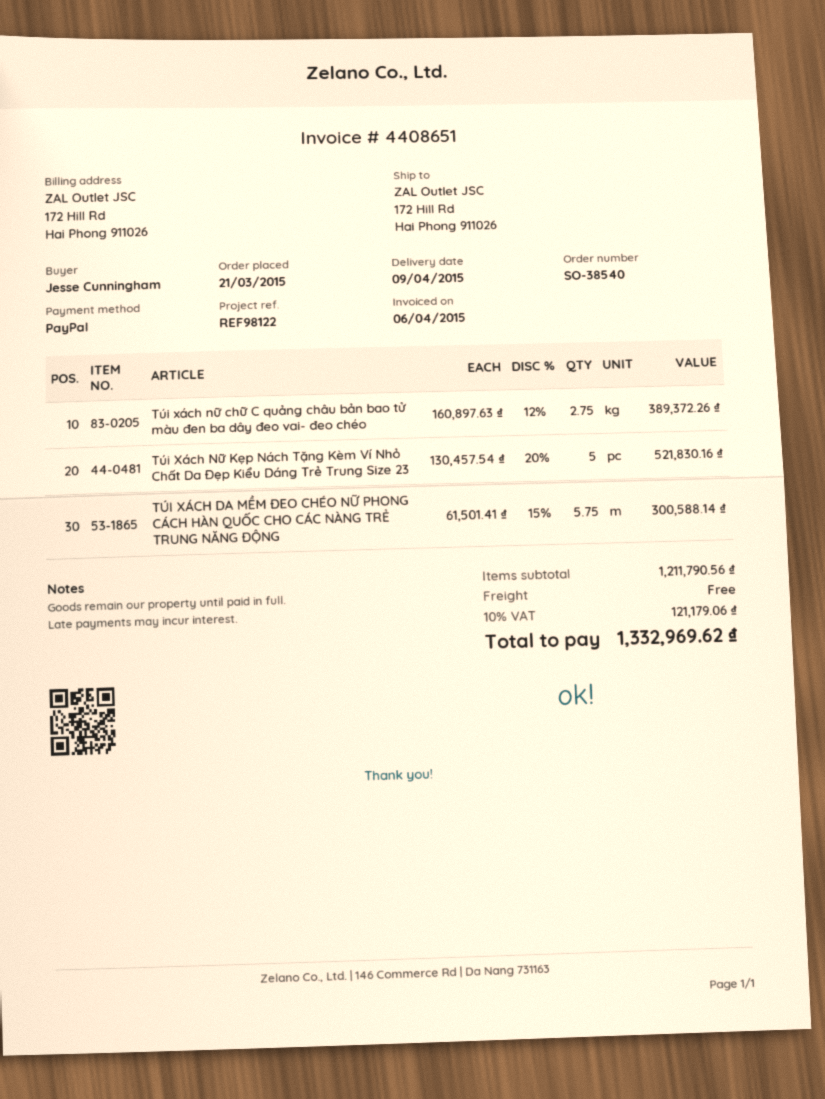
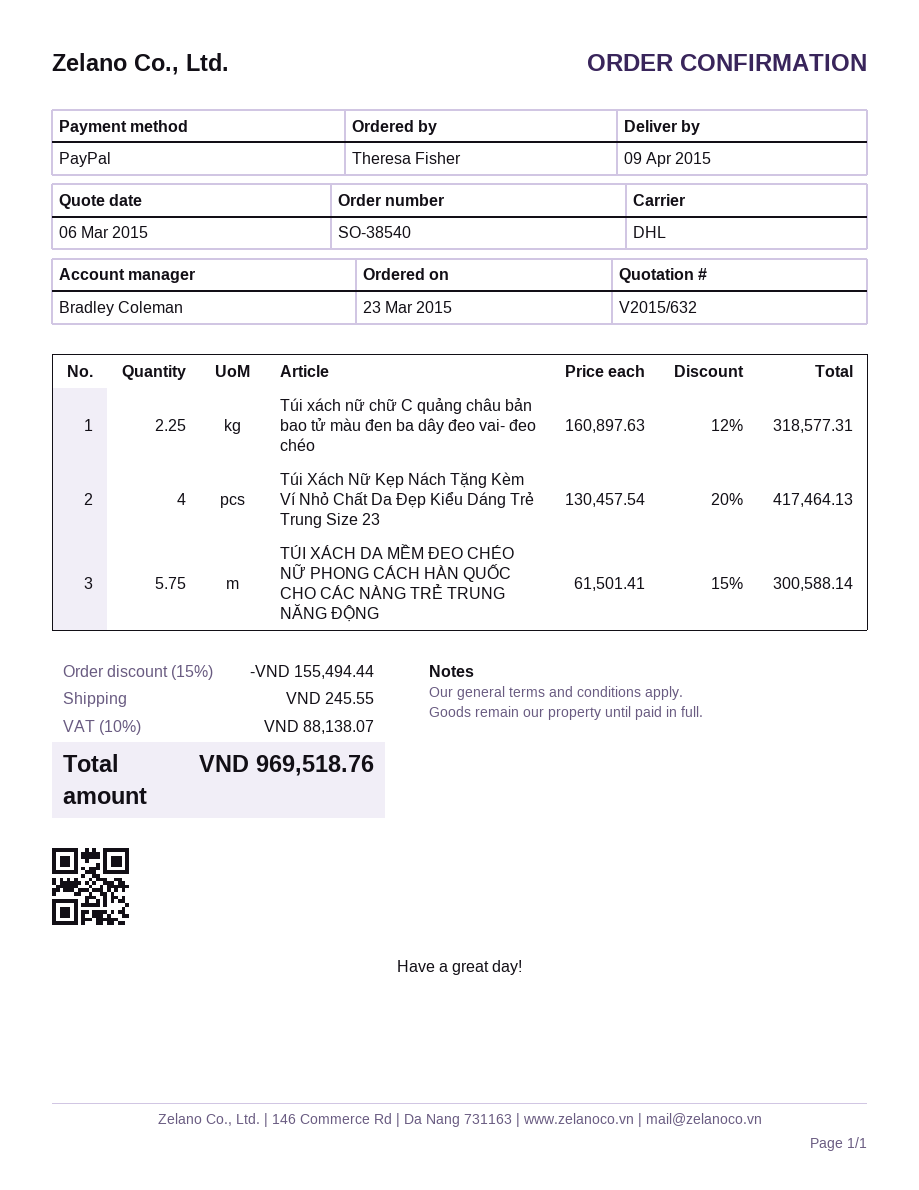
order date: 2015-03-21 -> 2015-03-23
ordered by: Jesse Cunningham -> Theresa Fisher
Túi xách nữ chữ C quảng châu bản bao tử màu đen ba dây đeo vai- đeo chéo: 2.75 x 160897.63 - 12% = 389372.26 -> 2.25 x 160897.63 - 12% = 318577.31
Túi Xách Nữ Kẹp Nách Tặng Kèm Ví Nhỏ Chất Da Đẹp Kiểu Dáng Trẻ Trung Size 23: 5 x 130457.54 - 20% = 521830.16 -> 4 x 130457.54 - 20% = 417464.13
discount: none -> 15% = 155494.44
shipping: 0.00 -> 245.55
tax: 10% = 121179.06 -> 10% = 88138.07
total: 1332969.62 -> 969518.76

